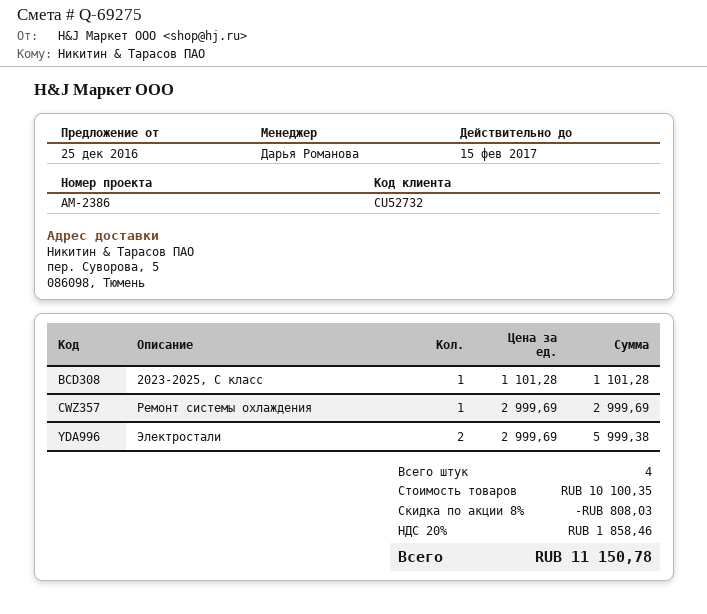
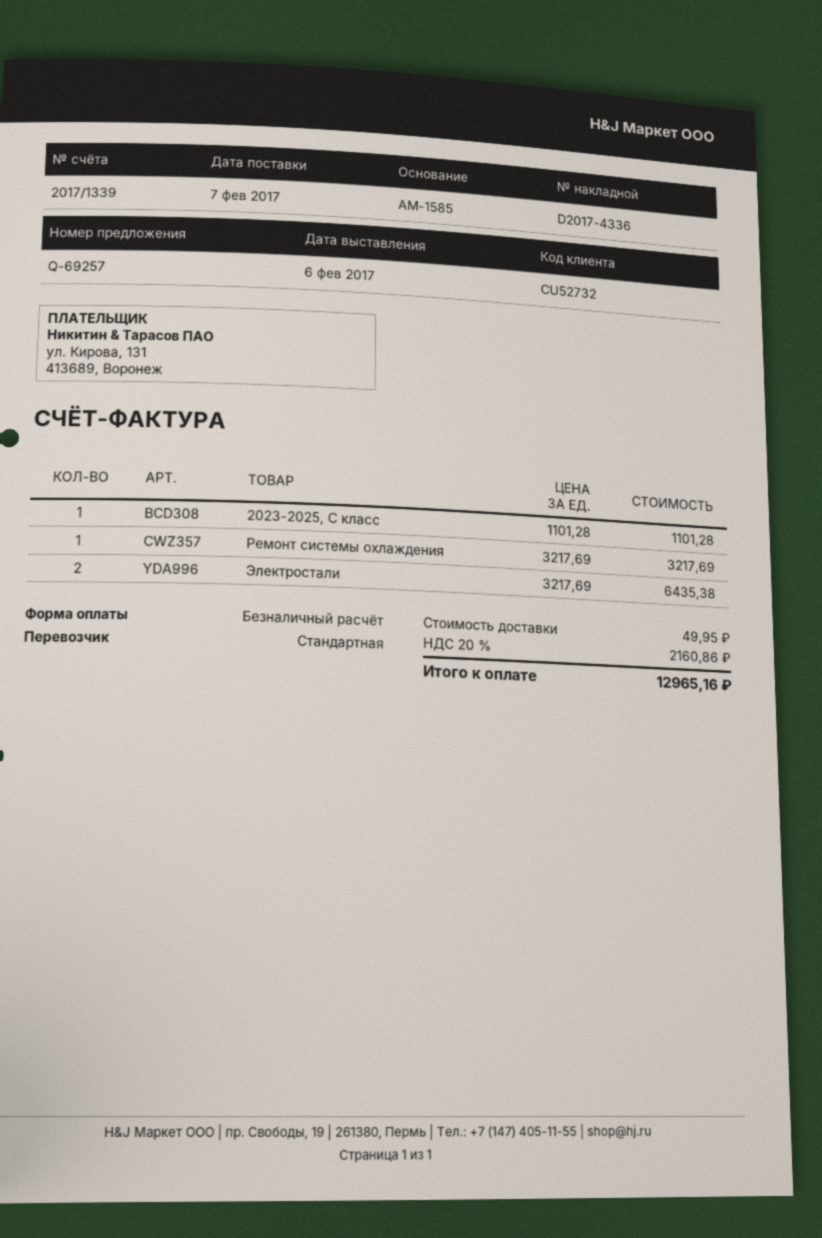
quote number: Q-69275 -> Q-69257
reference: AM-2386 -> AM-1585
Ремонт системы охлаждения: 1 x 2999.69 = 2999.69 -> 1 x 3217.69 = 3217.69
Электростали: 2 x 2999.69 = 5999.38 -> 2 x 3217.69 = 6435.38
discount: 8% = 808.03 -> none
shipping: none -> 49.95
tax: 20% = 1858.46 -> 20% = 2160.86
total: 11150.78 -> 12965.16

